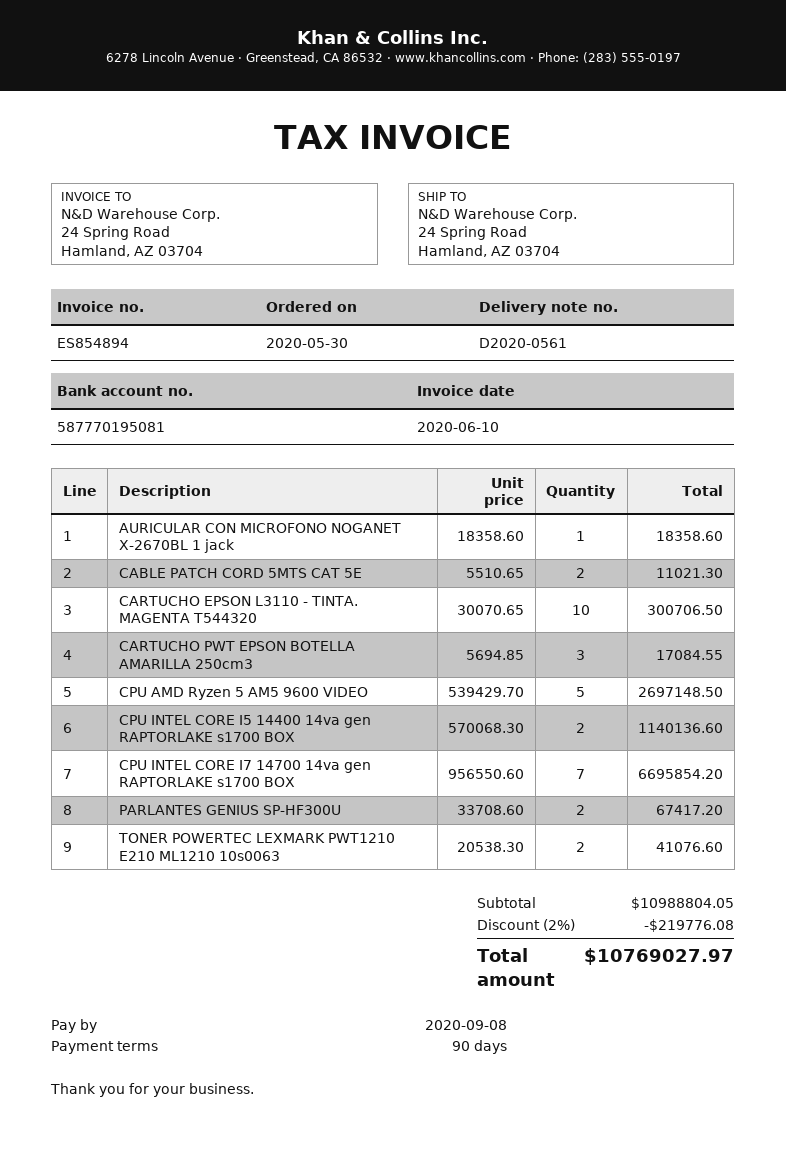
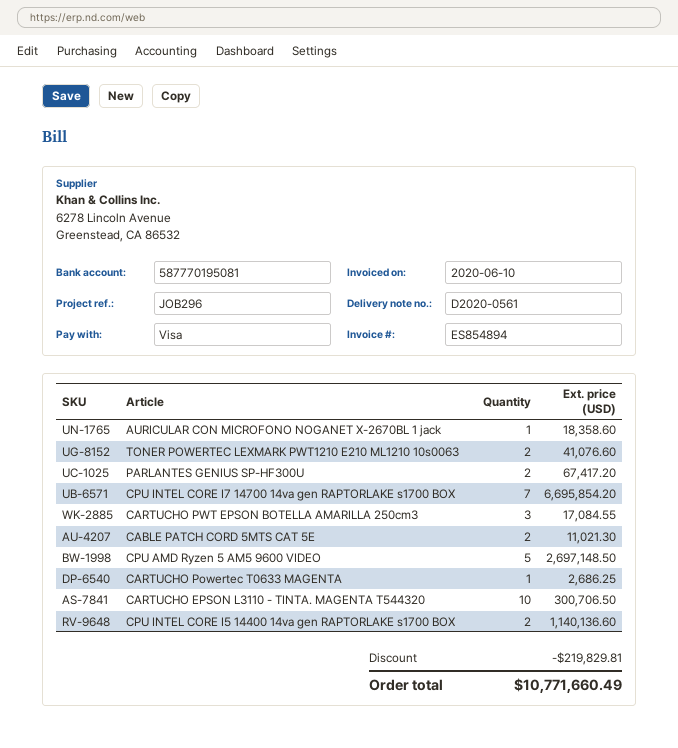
CARTUCHO Powertec T0633 MAGENTA: none -> 1 for 2686.25
discount: 219776.08 -> 219829.81
total: 10769027.97 -> 10771660.49

